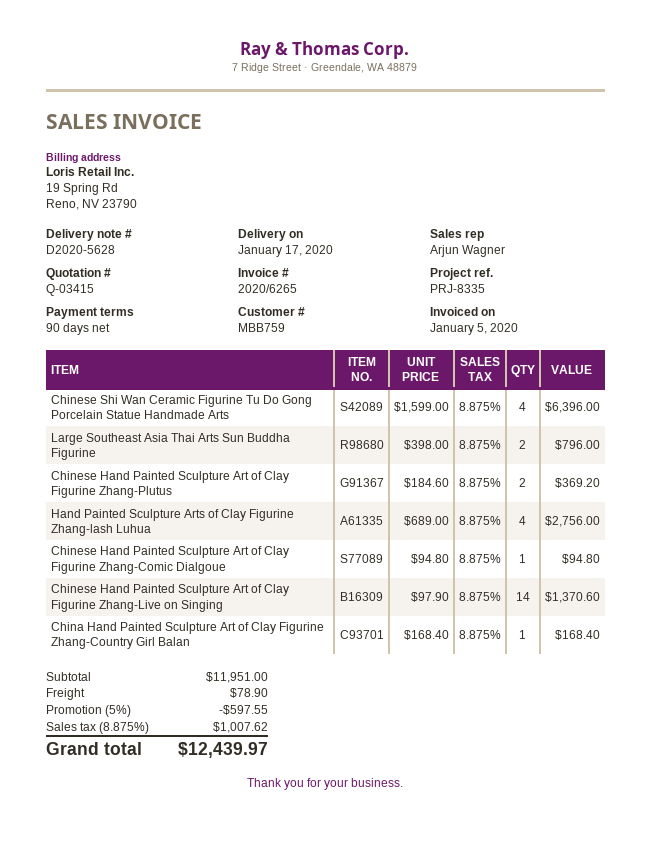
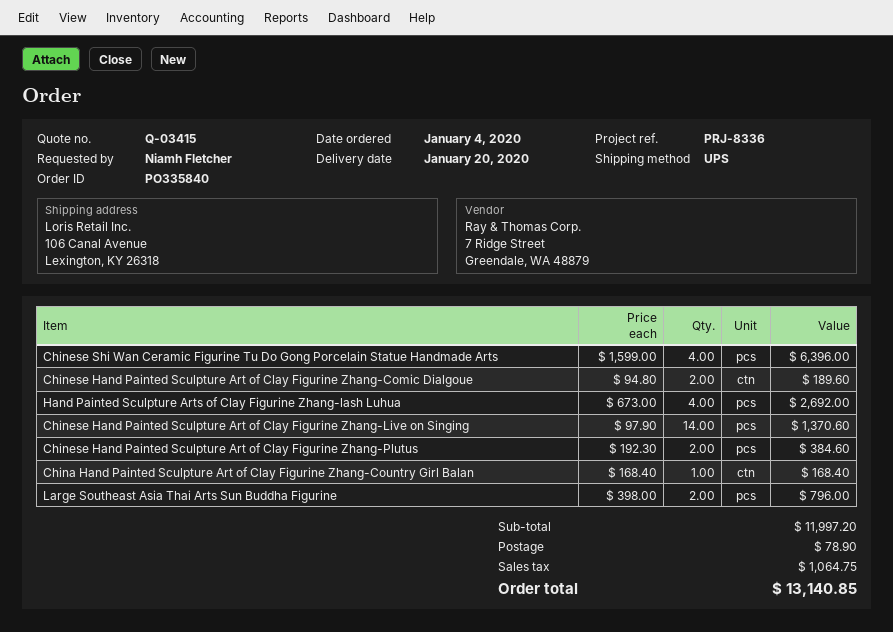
delivery date: 2020-01-17 -> 2020-01-20
reference: PRJ-8335 -> PRJ-8336
Chinese Hand Painted Sculpture Art of Clay Figurine Zhang-Plutus: 2 x 184.60 = 369.20 -> 2 x 192.30 = 384.60
Hand Painted Sculpture Arts of Clay Figurine Zhang-lash Luhua: 4 x 689.00 = 2756.00 -> 4 x 673.00 = 2692.00
Chinese Hand Painted Sculpture Art of Clay Figurine Zhang-Comic Dialgoue: 1 x 94.80 = 94.80 -> 2 x 94.80 = 189.60
subtotal: 11951.00 -> 11997.20
discount: 5% = 597.55 -> none
tax: 1007.62 -> 1064.75
total: 12439.97 -> 13140.85

